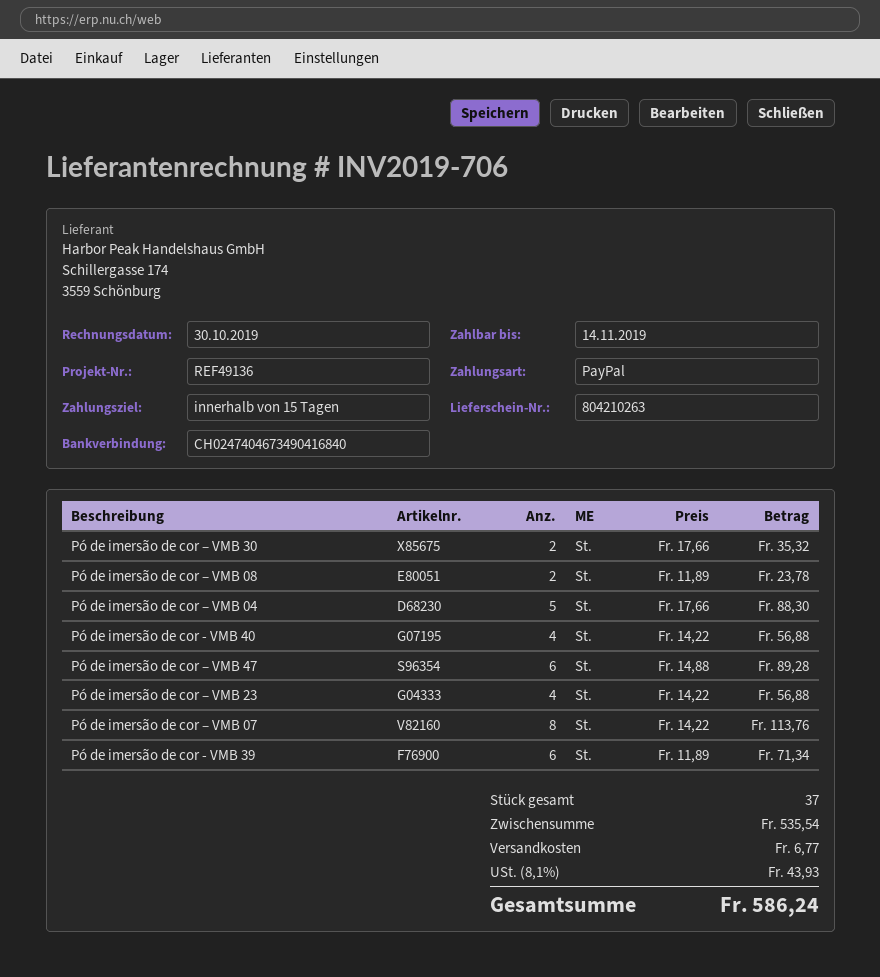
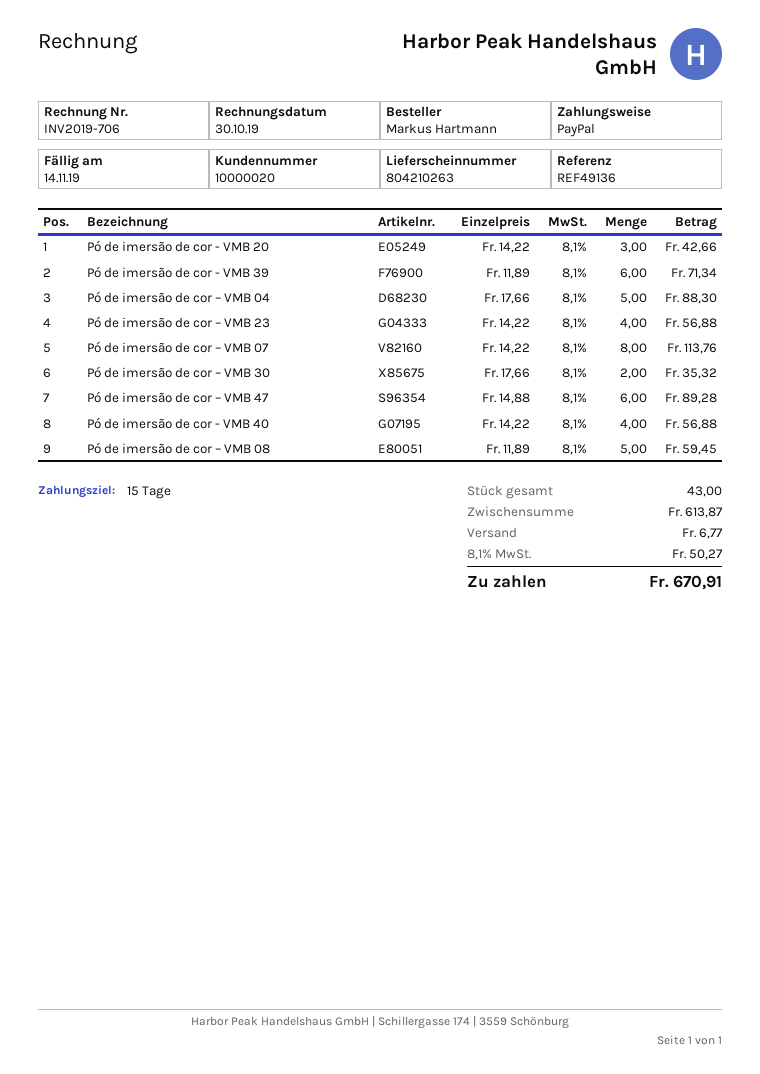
Pó de imersão de cor – VMB 08: 2 x 11.89 = 23.78 -> 5 x 11.89 = 59.45
Pó de imersão de cor - VMB 20: none -> 3 x 14.22 = 42.66
total quantity: 37 -> 43
subtotal: 535.54 -> 613.87
tax: 8.1% = 43.93 -> 8.1% = 50.27
total: 586.24 -> 670.91

